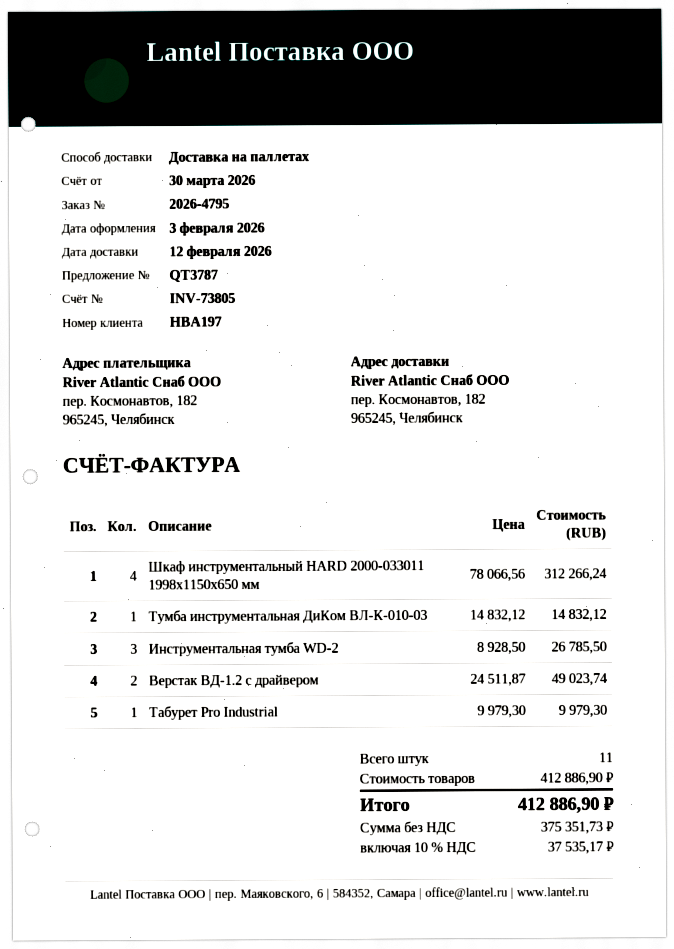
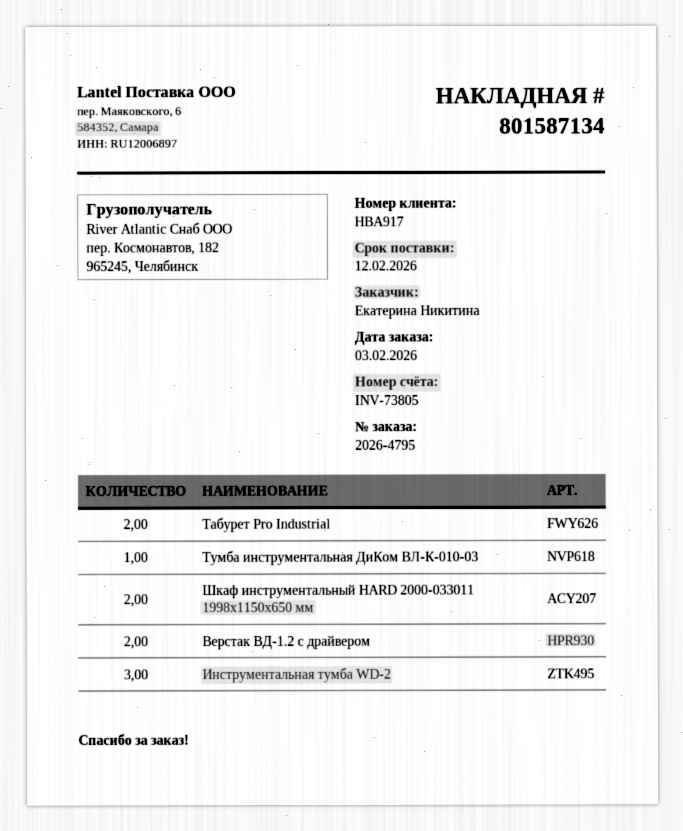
customer number: HBA197 -> HBA917
Шкаф инструментальный HARD 2000-033011 1998х1150х650 мм: 4 -> 2
Табурет Pro Industrial: 1 -> 2

